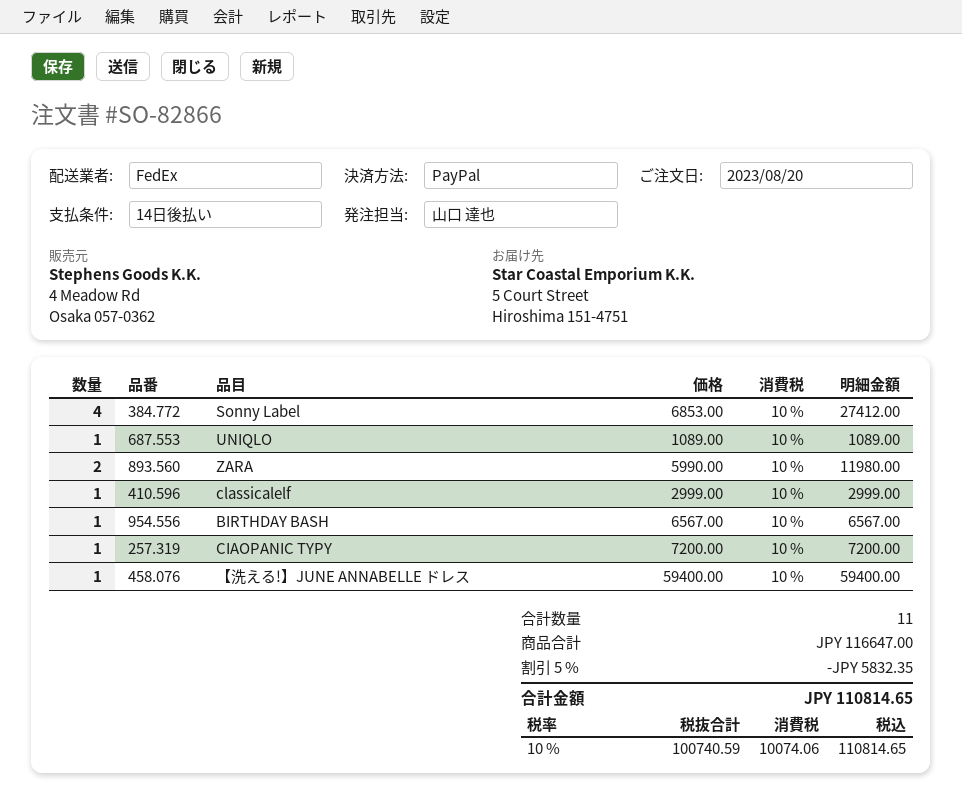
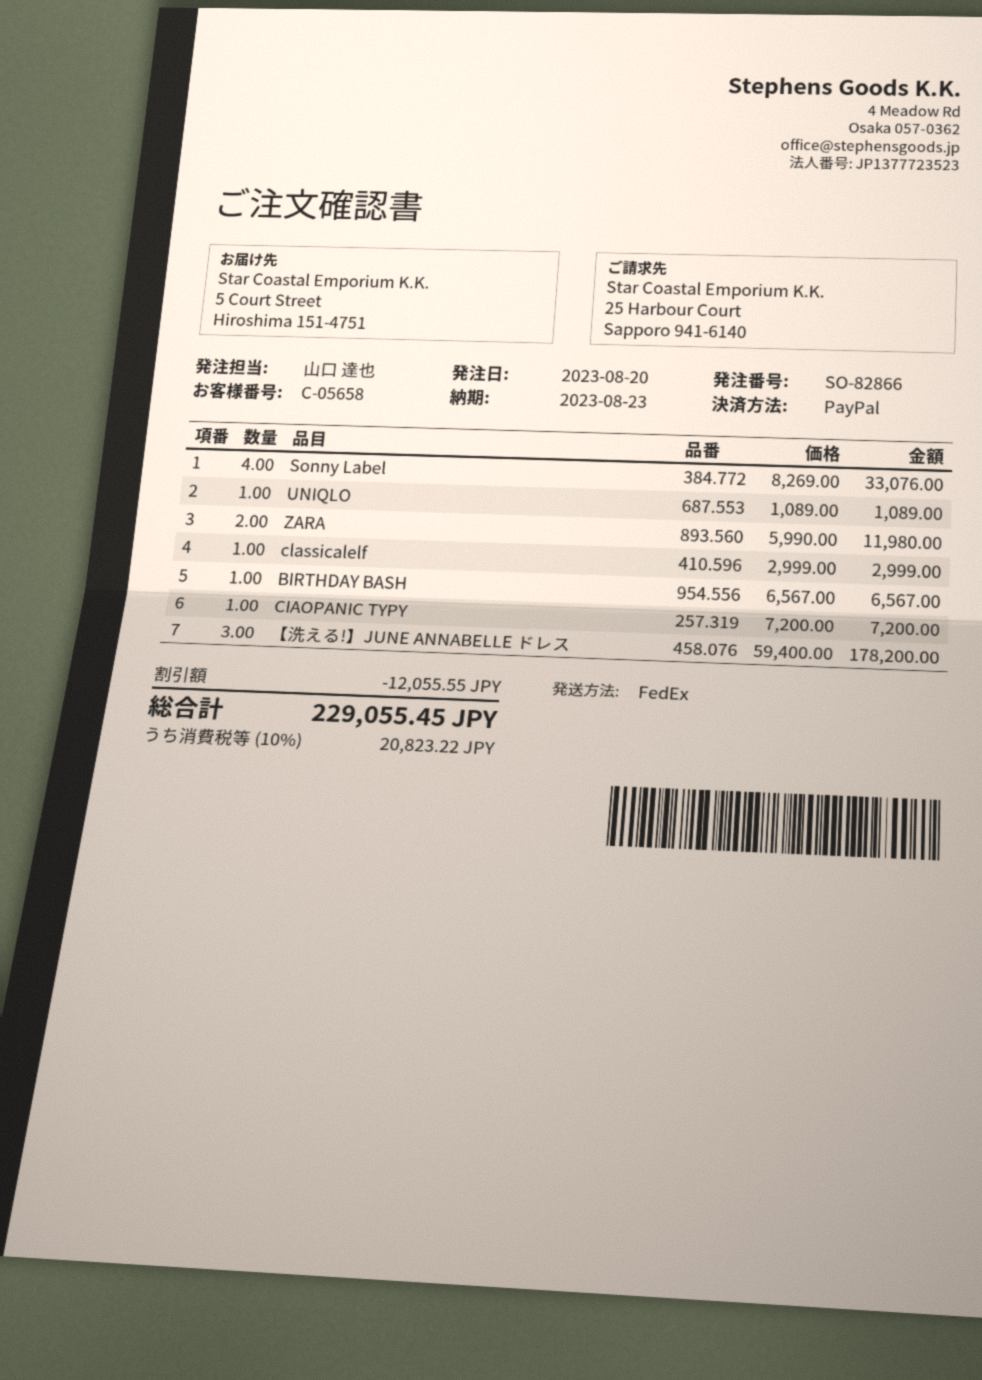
Sonny Label: 4 x 6853.00 = 27412.00 -> 4 x 8269.00 = 33076.00
【洗える!】JUNE ANNABELLE ドレス: 1 x 59400.00 = 59400.00 -> 3 x 59400.00 = 178200.00
discount: 5832.35 -> 12055.55
tax: 10% = 10074.06 -> 10% = 20823.22
total: 110814.65 -> 229055.45

